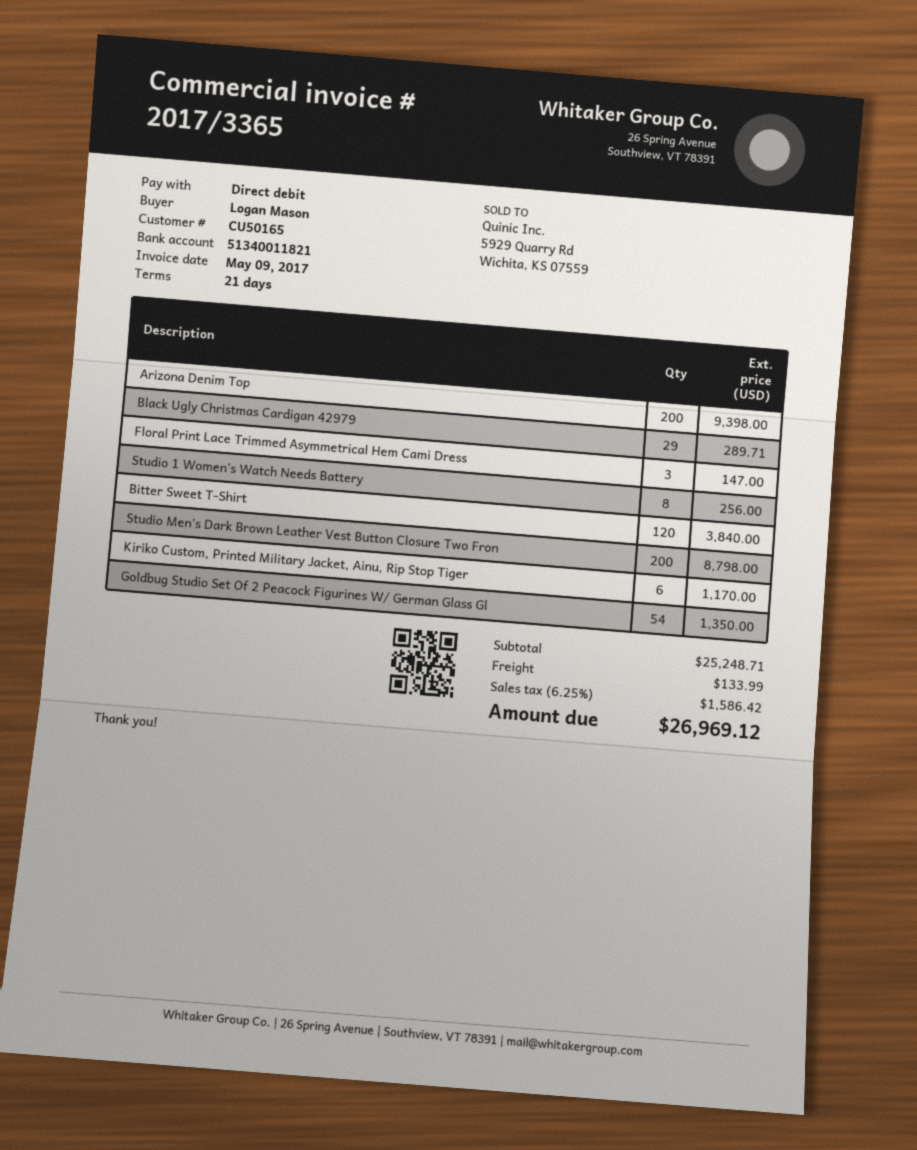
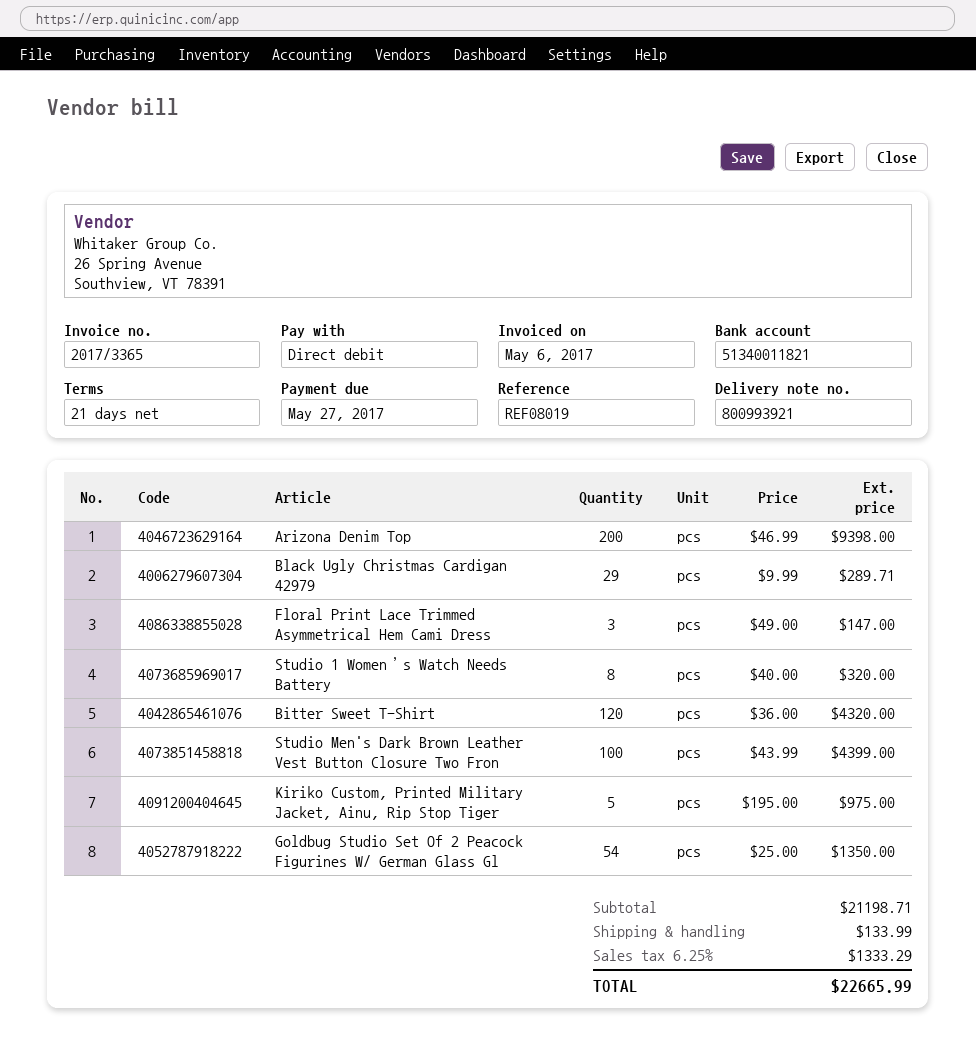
invoice date: 2017-05-09 -> 2017-05-06
Studio 1 Women’s Watch Needs Battery: 8 for 256.00 -> 8 for 320.00
Bitter Sweet T-Shirt: 120 for 3840.00 -> 120 for 4320.00
Studio Men's Dark Brown Leather Vest Button Closure Two Fron: 200 for 8798.00 -> 100 for 4399.00
Kiriko Custom, Printed Military Jacket, Ainu, Rip Stop Tiger: 6 for 1170.00 -> 5 for 975.00
subtotal: 25248.71 -> 21198.71
tax: 6.25% = 1586.42 -> 6.25% = 1333.29
total: 26969.12 -> 22665.99

